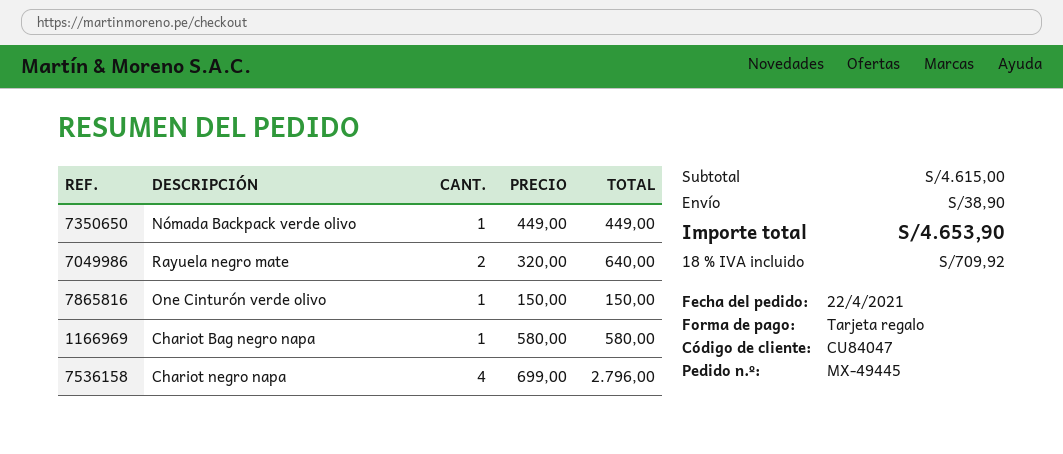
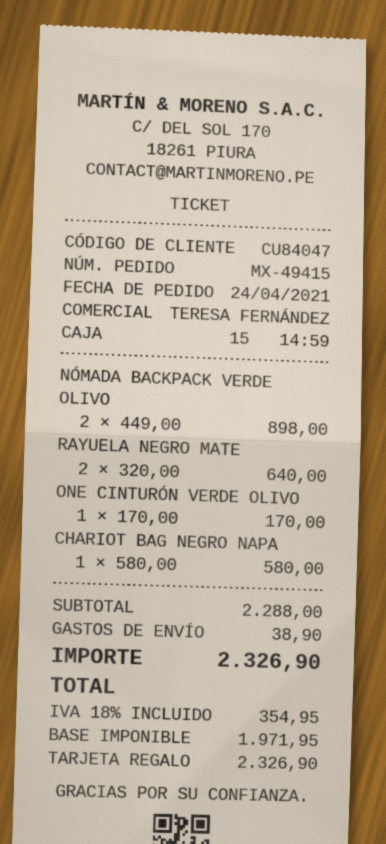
order number: MX-49445 -> MX-49415
order date: 2021-04-22 -> 2021-04-24
Nómada Backpack verde olivo: 1 x 449.00 = 449.00 -> 2 x 449.00 = 898.00
One Cinturón verde olivo: 1 x 150.00 = 150.00 -> 1 x 170.00 = 170.00
Chariot negro napa: 4 x 699.00 = 2796.00 -> none
subtotal: 4615.00 -> 2288.00
tax: 18% = 709.92 -> 18% = 354.95
total: 4653.90 -> 2326.90

